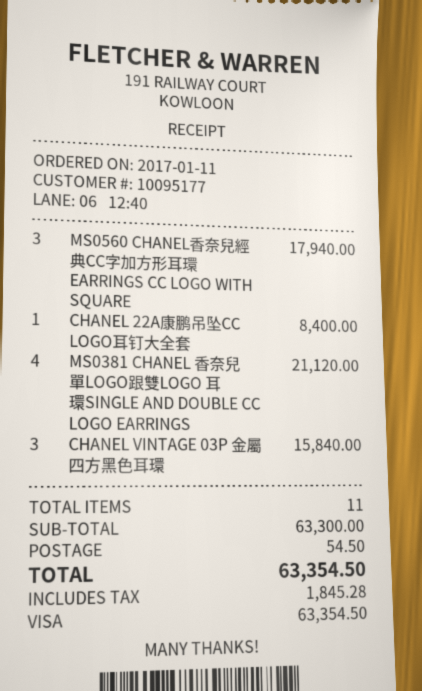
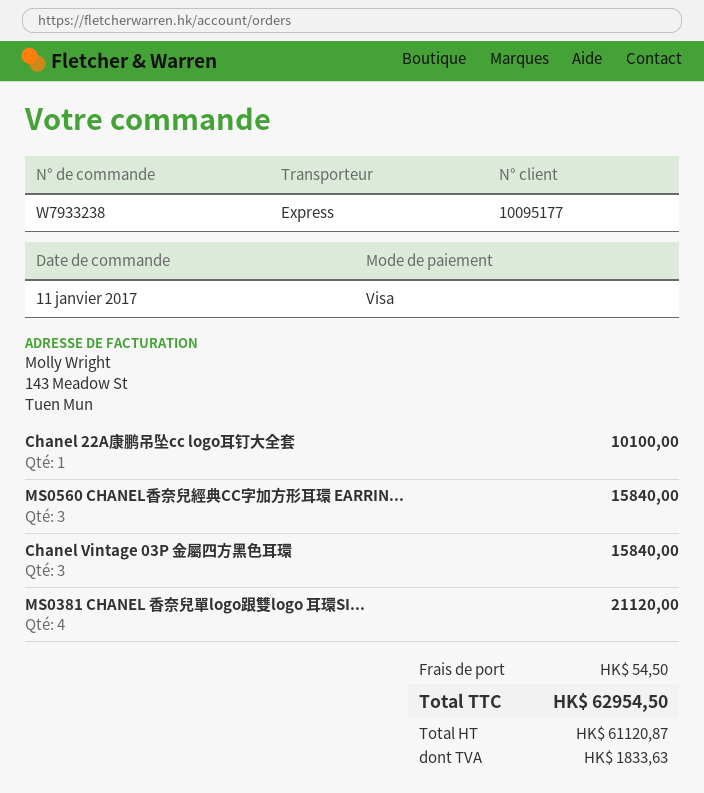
MS0560 CHANEL香奈兒經典CC字加方形耳環 EARRINGS CC LOGO WITH SQUARE: 3 for 17940.00 -> 3 for 15840.00
CHANEL 22A康鹏吊坠CC LOGO耳钉大全套: 1 for 8400.00 -> 1 for 10100.00
tax: 1845.28 -> 1833.63
total: 63354.50 -> 62954.50

